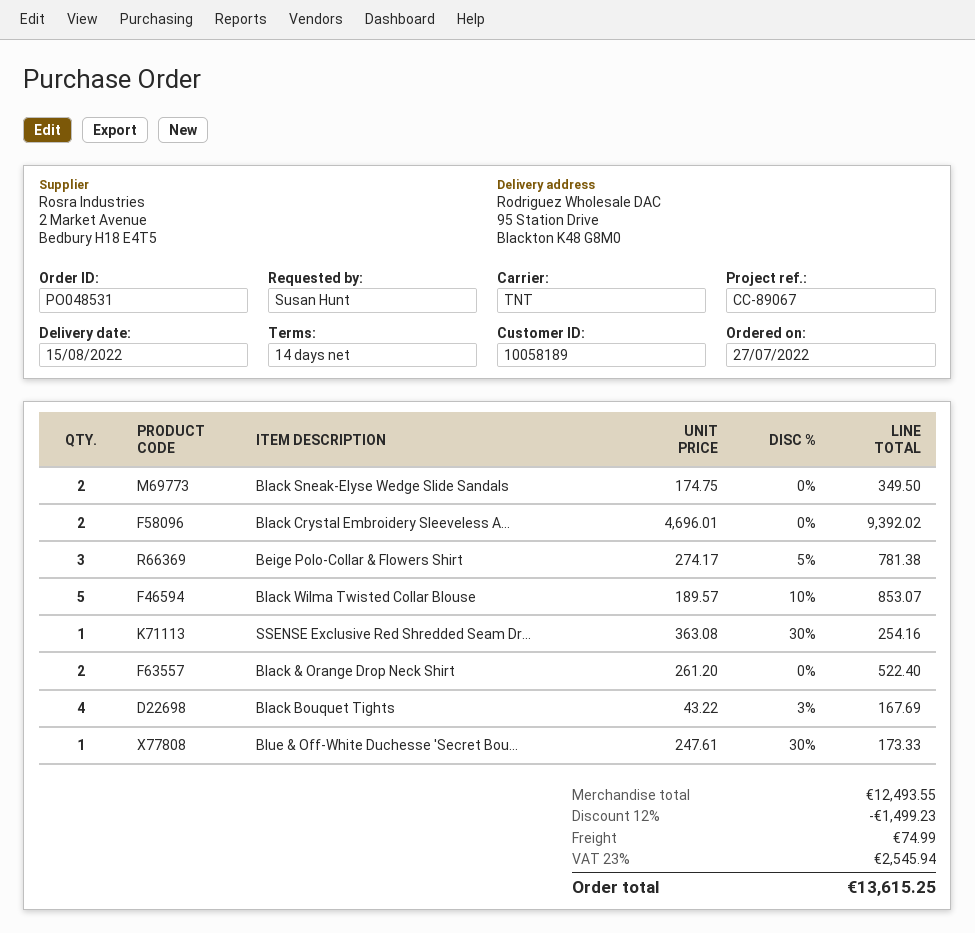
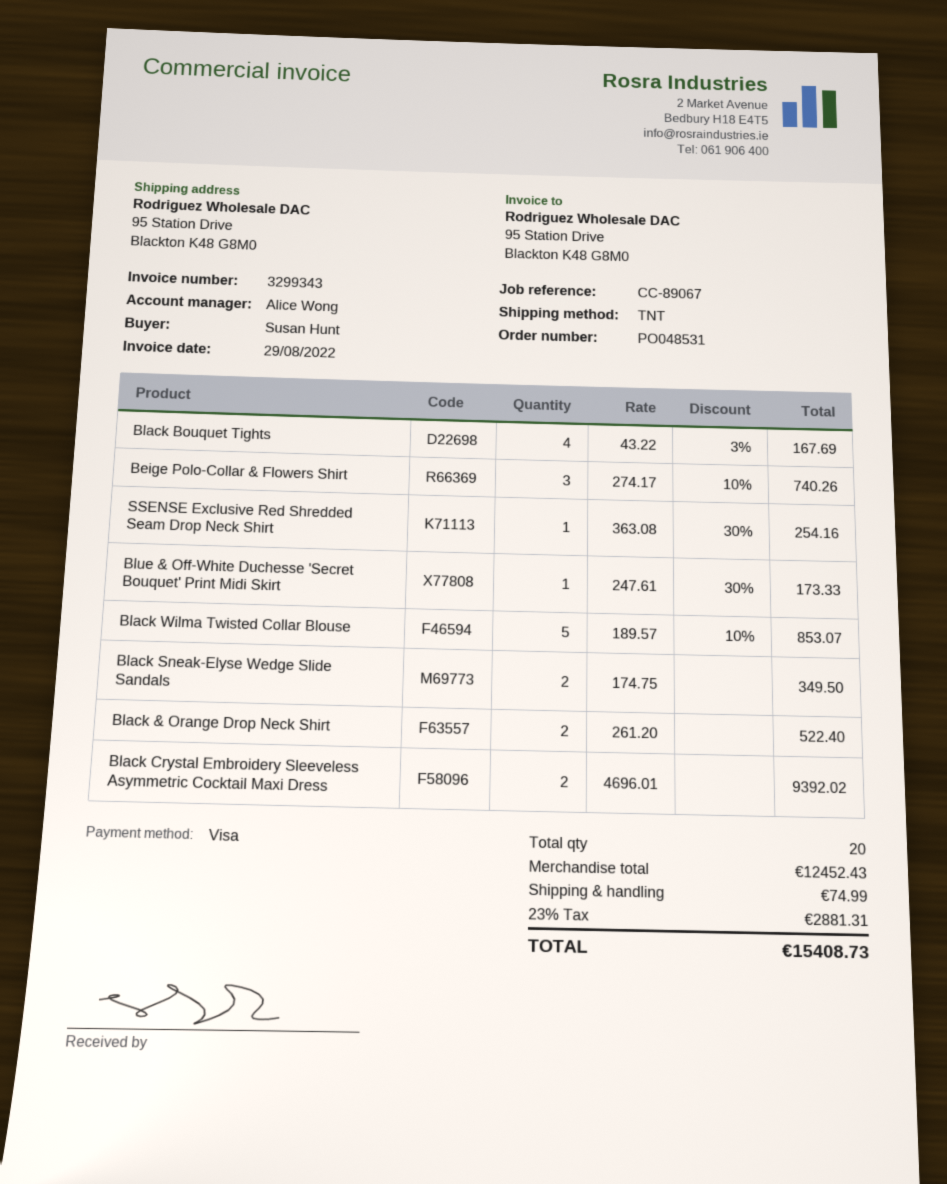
Beige Polo-Collar & Flowers Shirt: 3 x 274.17 - 5% = 781.38 -> 3 x 274.17 - 10% = 740.26
subtotal: 12493.55 -> 12452.43
discount: 12% = 1499.23 -> none
tax: 23% = 2545.94 -> 23% = 2881.31
total: 13615.25 -> 15408.73

